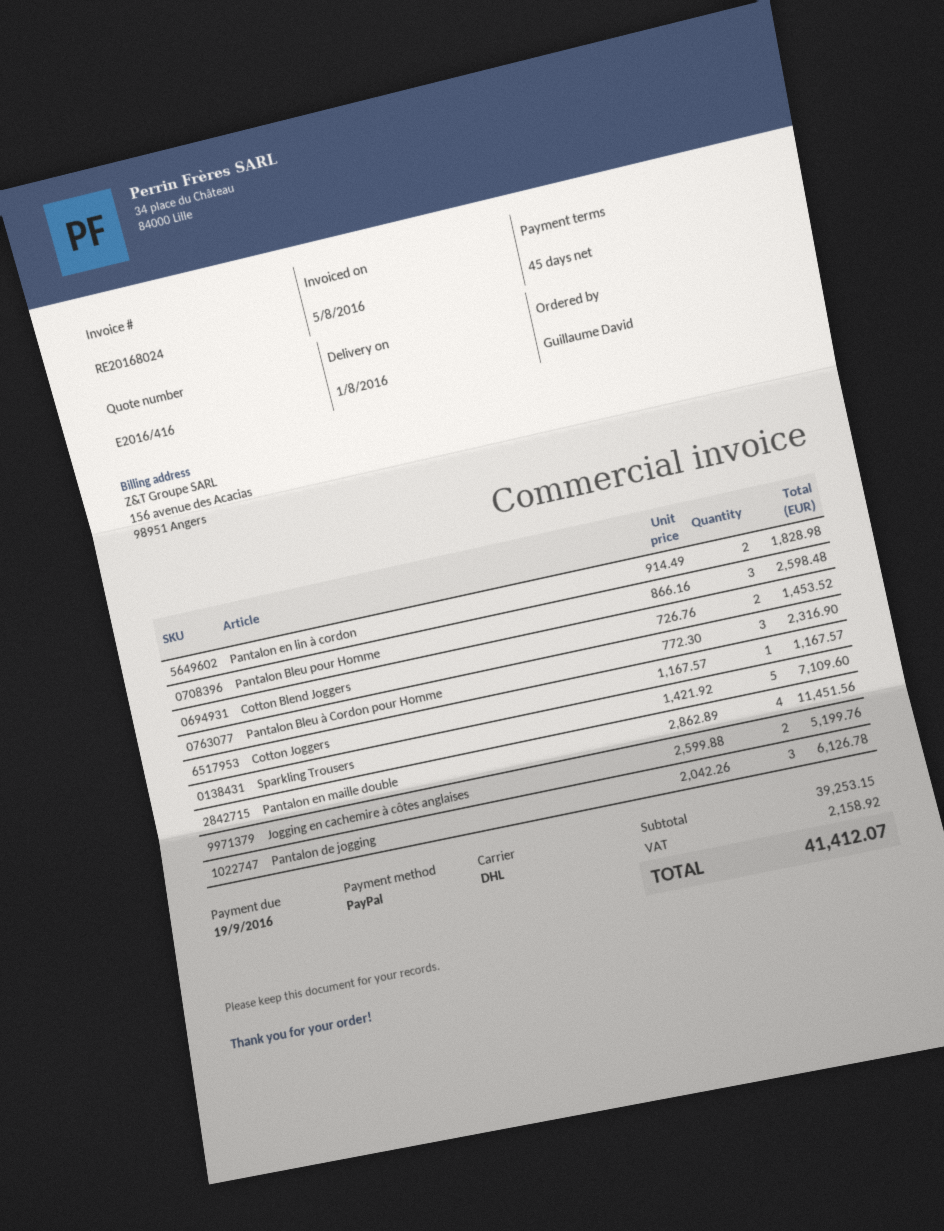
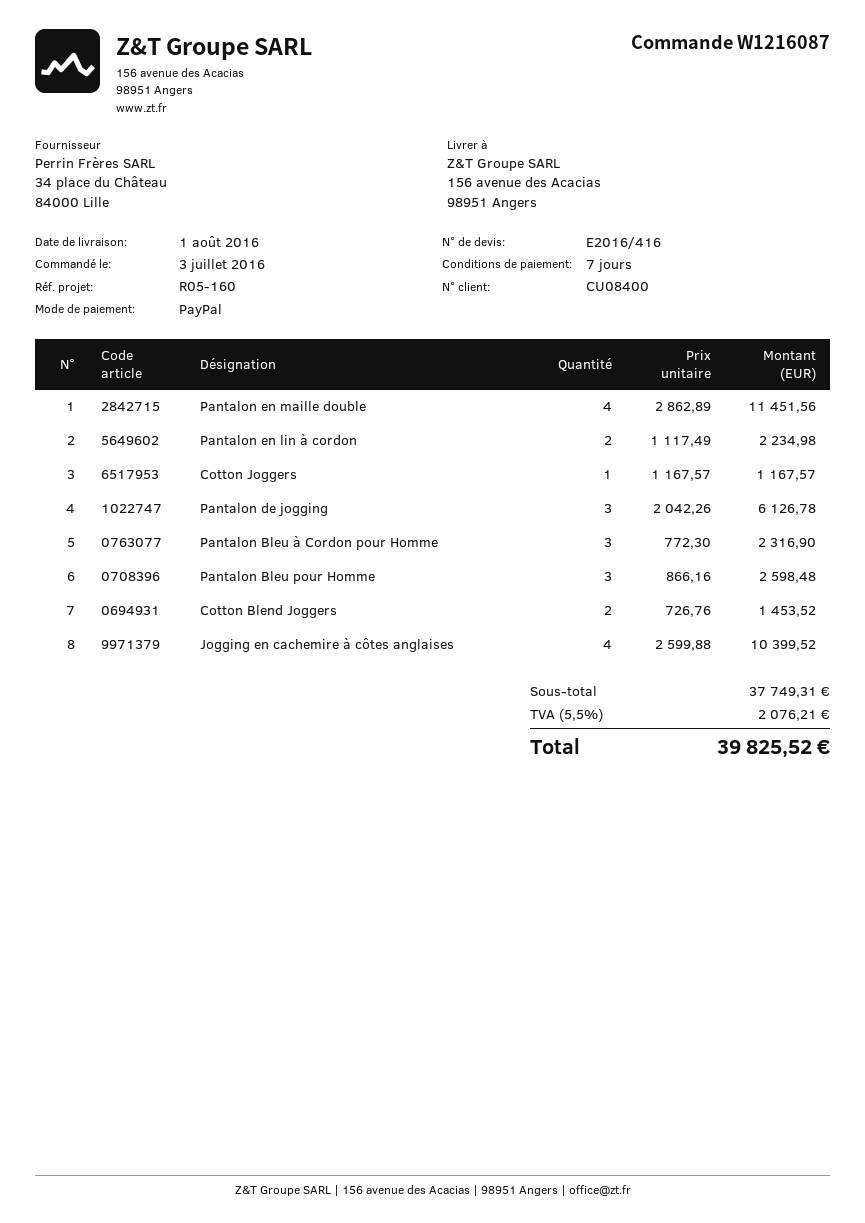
payment terms: 45 days -> 7 days
Pantalon en lin à cordon: 2 x 914.49 = 1828.98 -> 2 x 1117.49 = 2234.98
Sparkling Trousers: 5 x 1421.92 = 7109.60 -> none
Jogging en cachemire à côtes anglaises: 2 x 2599.88 = 5199.76 -> 4 x 2599.88 = 10399.52
subtotal: 39253.15 -> 37749.31
tax: 2158.92 -> 2076.21
total: 41412.07 -> 39825.52

